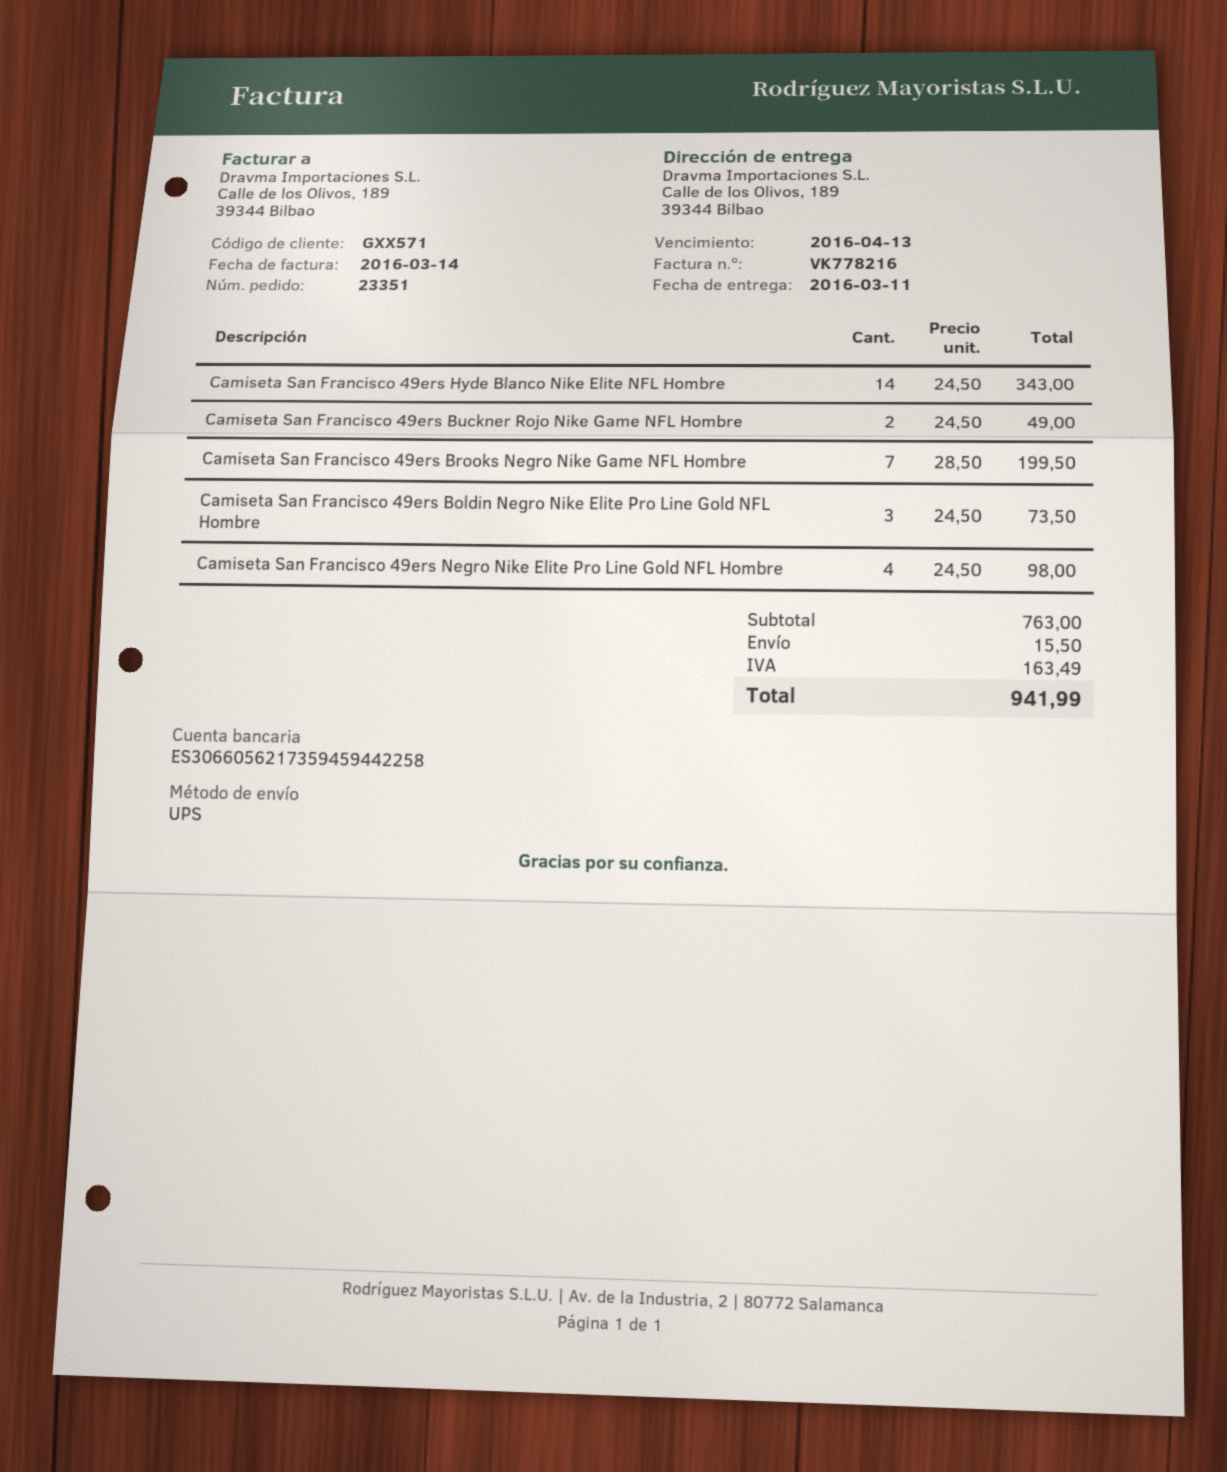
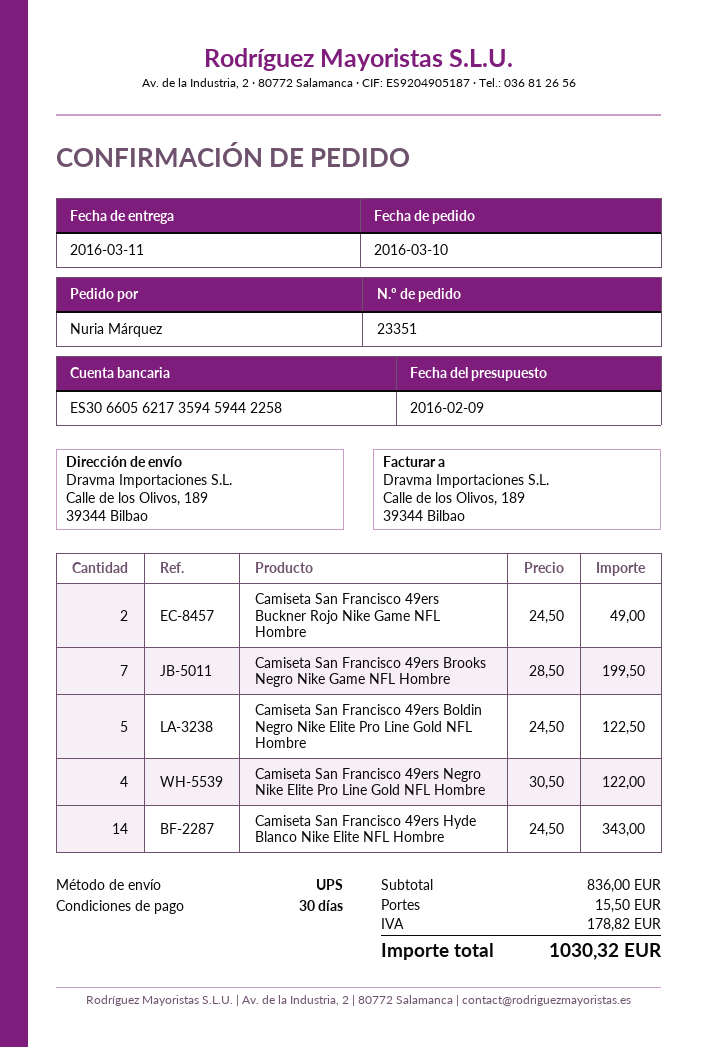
Camiseta San Francisco 49ers Boldin Negro Nike Elite Pro Line Gold NFL Hombre: 3 x 24.50 = 73.50 -> 5 x 24.50 = 122.50
Camiseta San Francisco 49ers Negro Nike Elite Pro Line Gold NFL Hombre: 4 x 24.50 = 98.00 -> 4 x 30.50 = 122.00
subtotal: 763.00 -> 836.00
tax: 163.49 -> 178.82
total: 941.99 -> 1030.32

